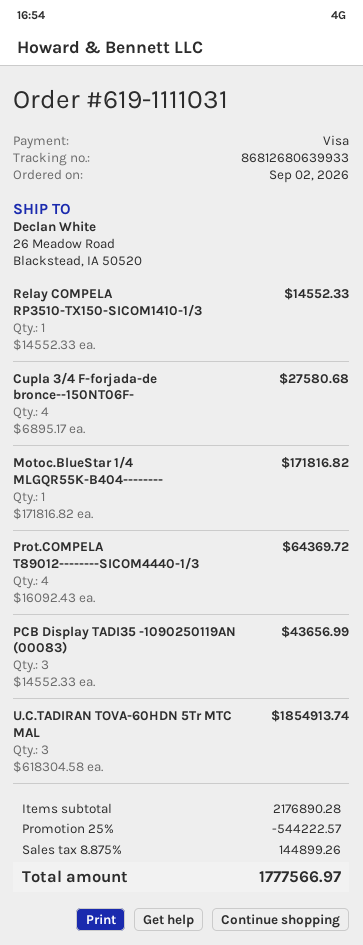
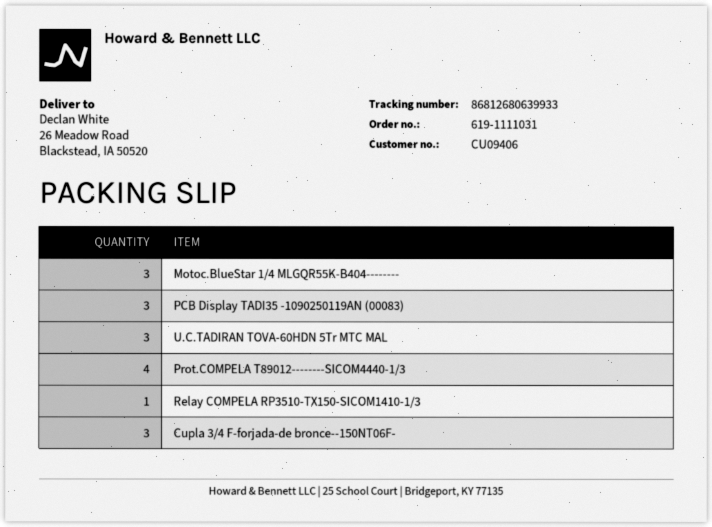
Cupla 3/4 F-forjada-de bronce--150NT06F-: 4 -> 3
Motoc.BlueStar 1/4 MLGQR55K-B404--------: 1 -> 3

